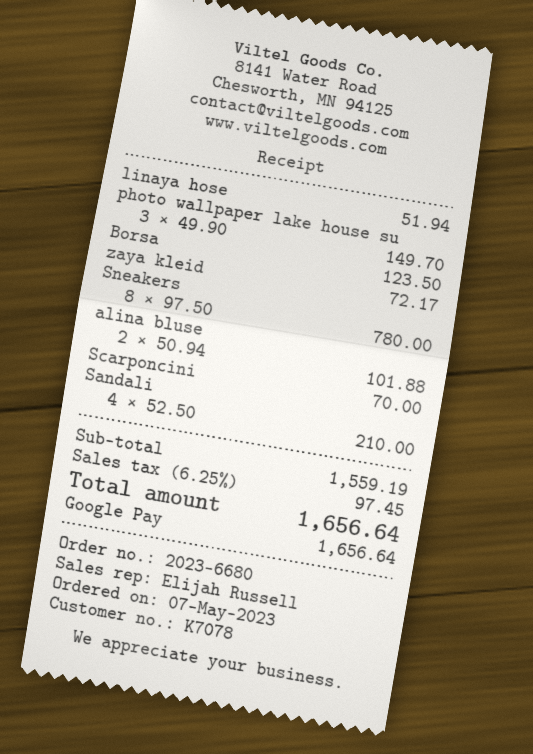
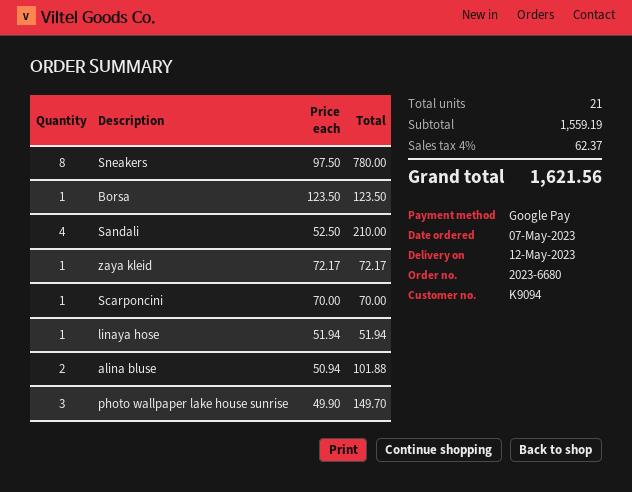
customer number: K7078 -> K9094
tax: 6.25% = 97.45 -> 4% = 62.37
total: 1656.64 -> 1621.56

